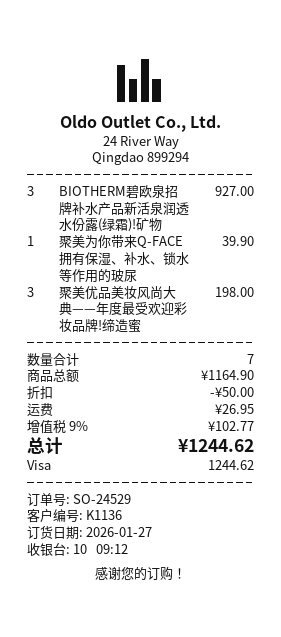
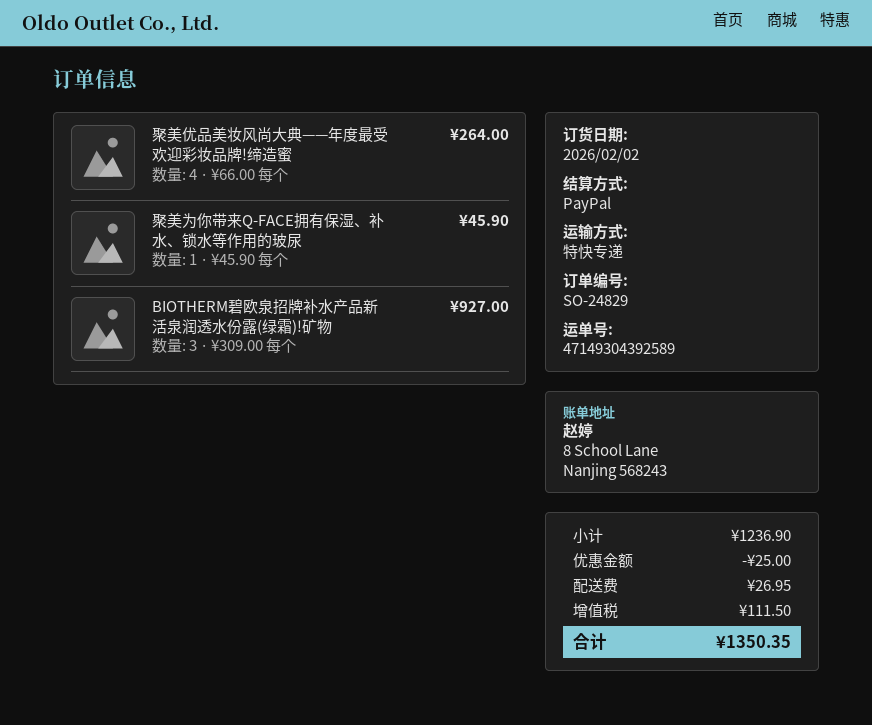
order number: SO-24529 -> SO-24829
order date: 2026-01-27 -> 2026-02-02
payment method: Visa -> PayPal
聚美为你带来Q-FACE拥有保湿、补水、锁水等作用的玻尿: 1 for 39.90 -> 1 for 45.90
聚美优品美妆风尚大典——年度最受欢迎彩妆品牌!缔造蜜: 3 for 198.00 -> 4 for 264.00
subtotal: 1164.90 -> 1236.90
discount: 50.00 -> 25.00
tax: 102.77 -> 111.50
total: 1244.62 -> 1350.35

